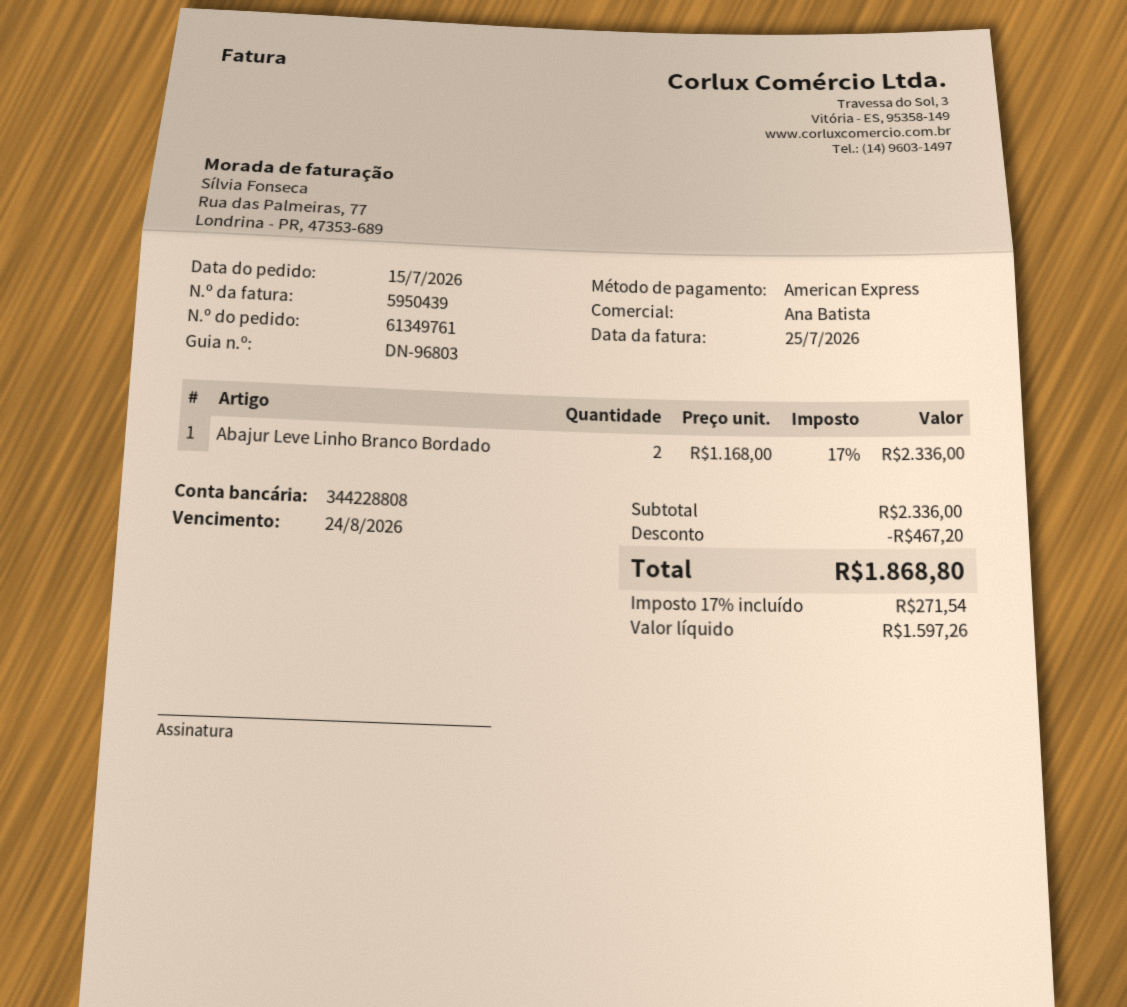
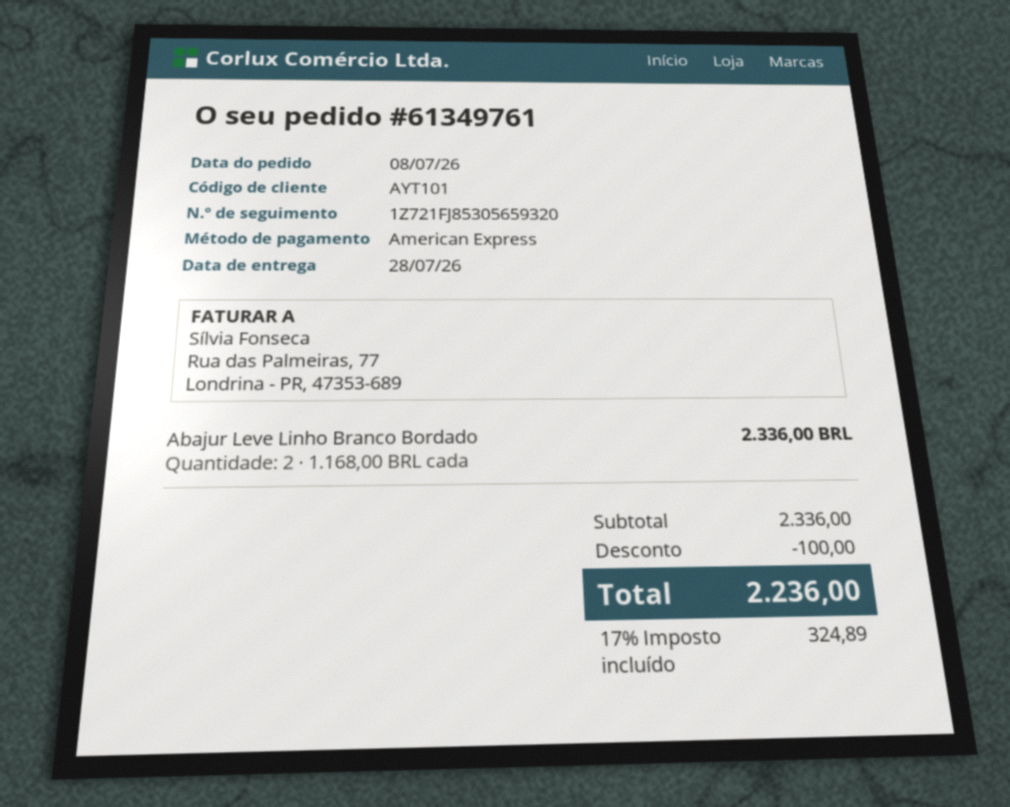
order date: 2026-07-15 -> 2026-07-08
discount: 467.20 -> 100.00
tax: 17% = 271.54 -> 17% = 324.89
total: 1868.80 -> 2236.00

